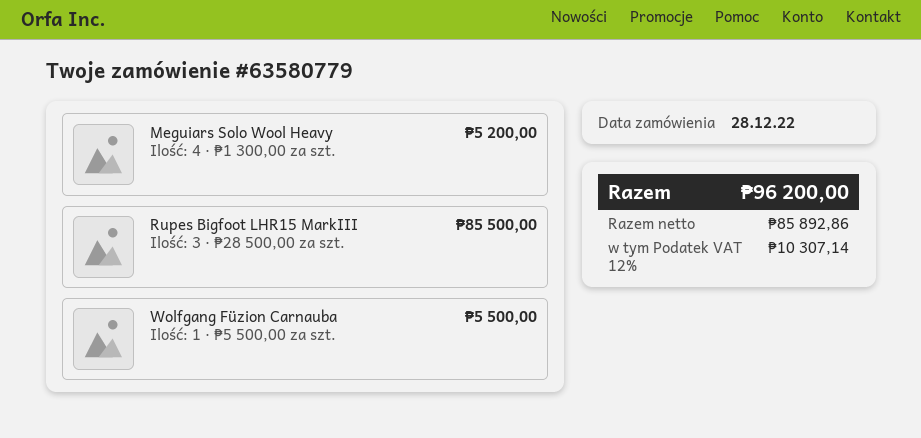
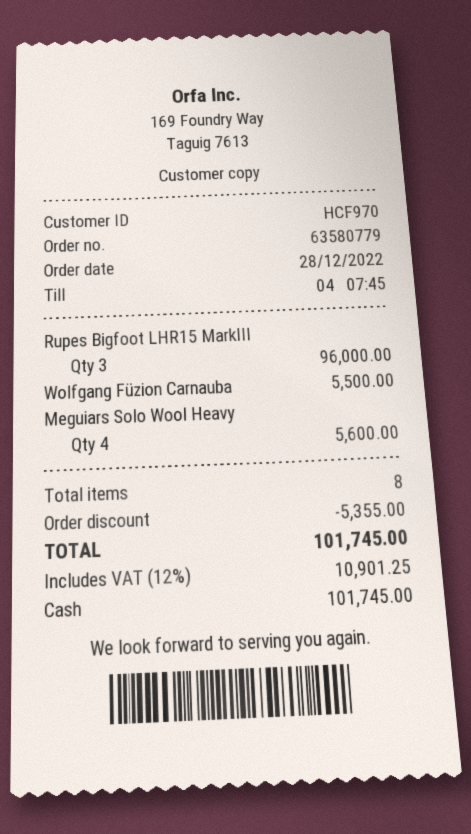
Meguiars Solo Wool Heavy: 4 for 5200.00 -> 4 for 5600.00
Rupes Bigfoot LHR15 MarkIII: 3 for 85500.00 -> 3 for 96000.00
discount: none -> 5355.00
tax: 12% = 10307.14 -> 12% = 10901.25
total: 96200.00 -> 101745.00

